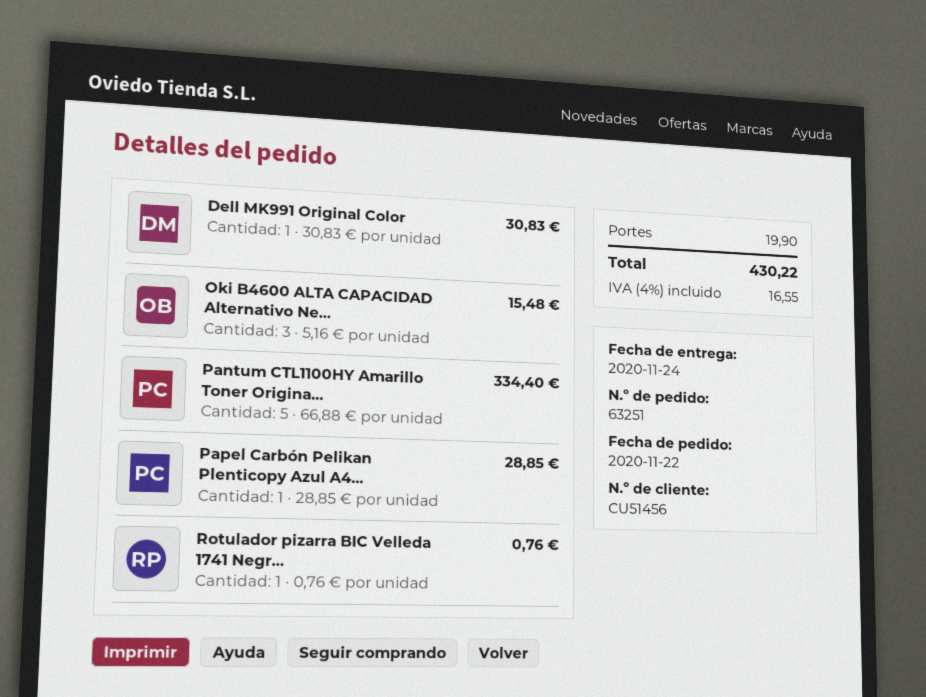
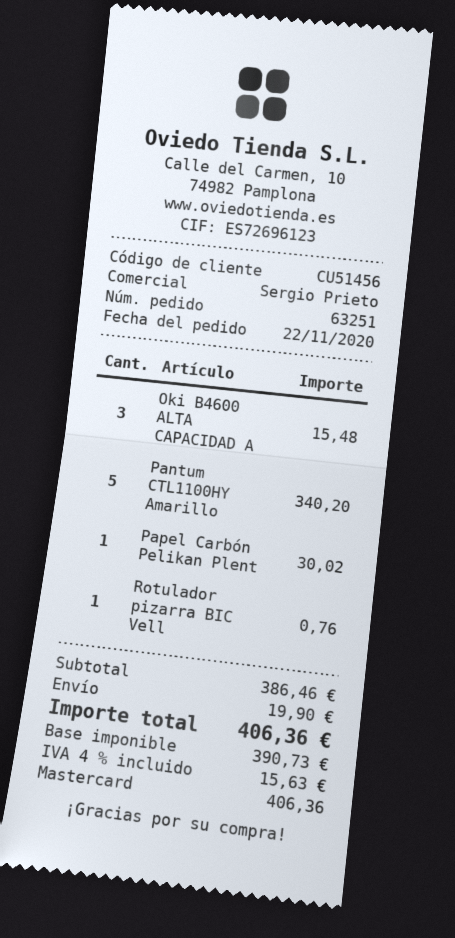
Dell MK991 Original Color: 1 for 30.83 -> none
Pantum CTL1100HY Amarillo Toner Origina...: 5 for 334.40 -> 5 for 340.20
Papel Carbón Pelikan Plenticopy Azul A4...: 1 for 28.85 -> 1 for 30.02
tax: 4% = 16.55 -> 4% = 15.63
total: 430.22 -> 406.36

